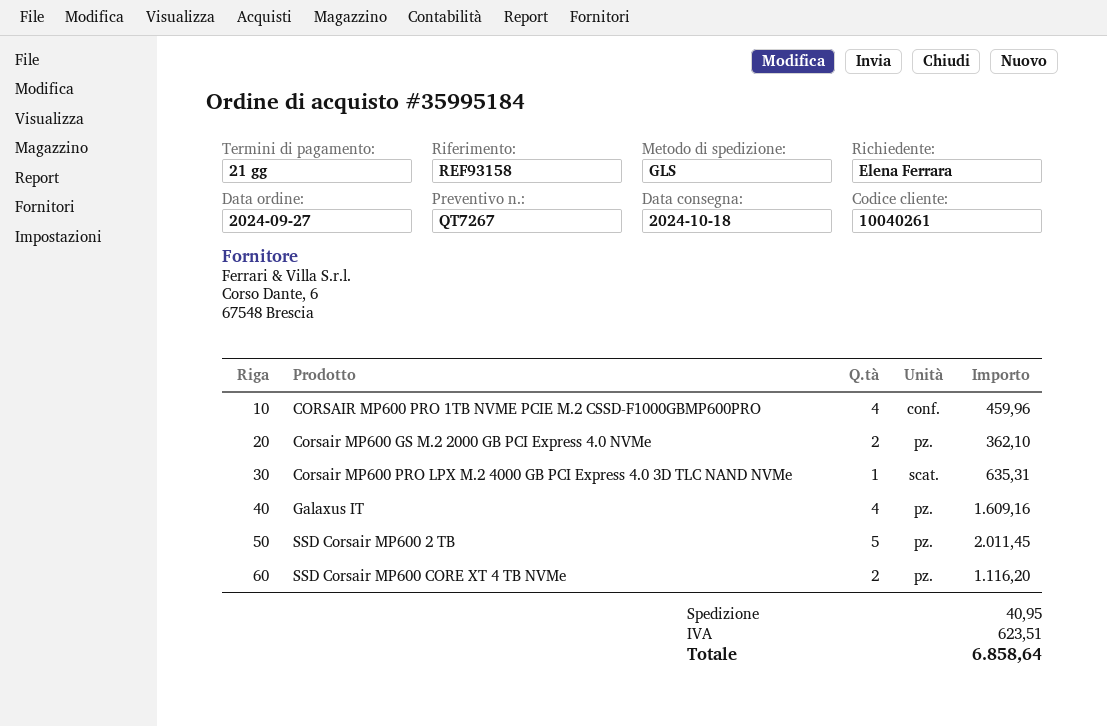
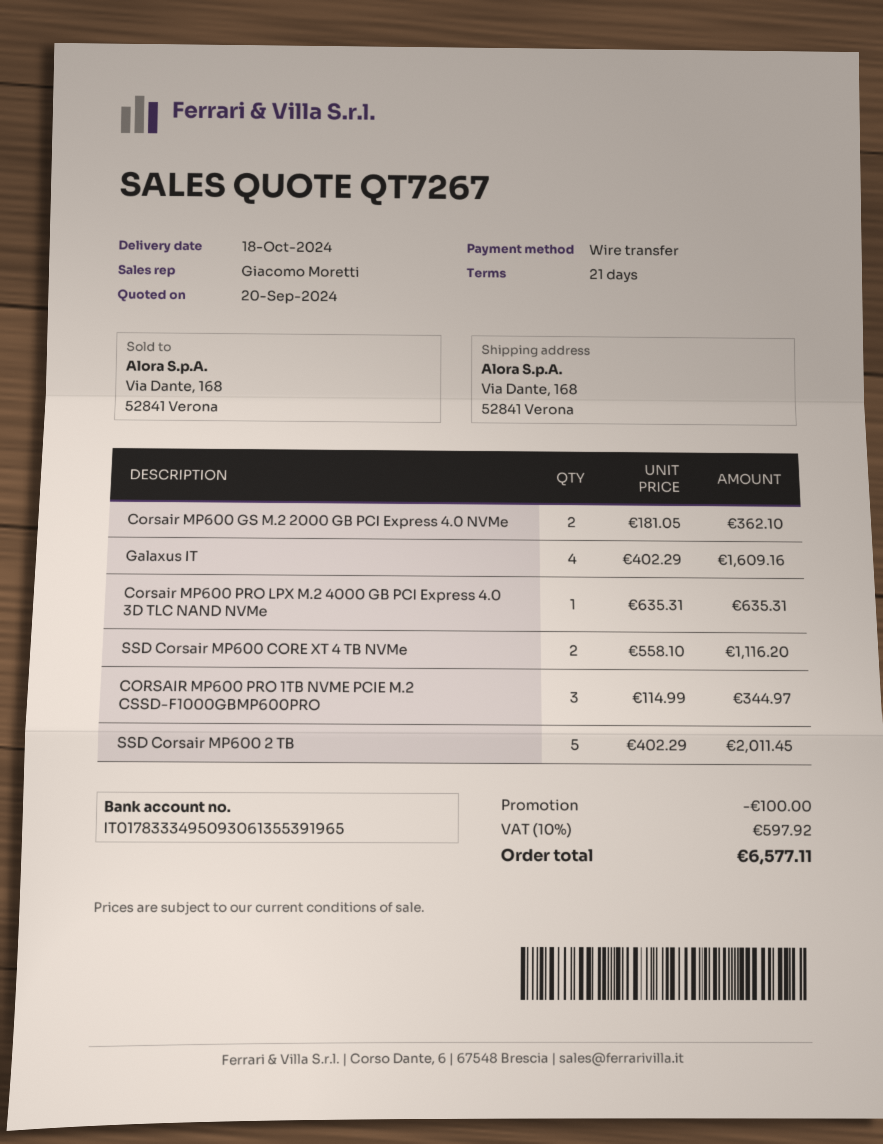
CORSAIR MP600 PRO 1TB NVME PCIE M.2 CSSD-F1000GBMP600PRO: 4 for 459.96 -> 3 for 344.97
discount: none -> 100.00
shipping: 40.95 -> none
tax: 623.51 -> 597.92
total: 6858.64 -> 6577.11

